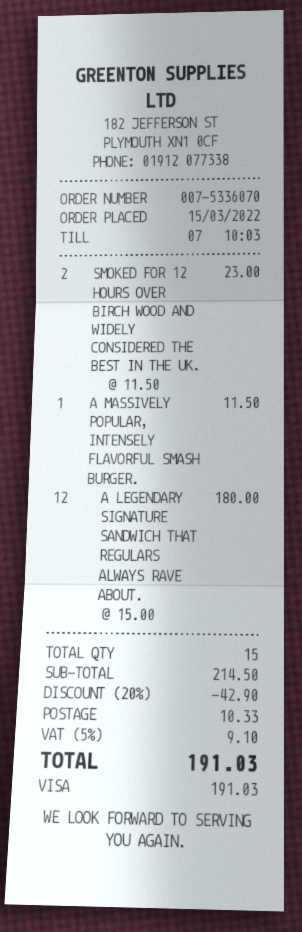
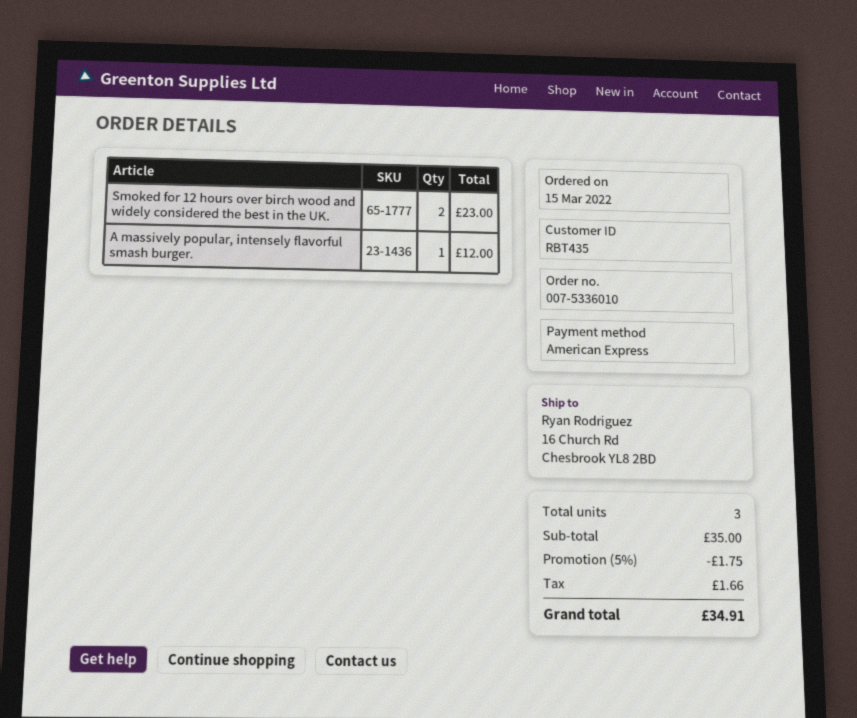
order number: 007-5336070 -> 007-5336010
payment method: Visa -> American Express
A MASSIVELY POPULAR, INTENSELY FLAVORFUL SMASH BURGER.: 1 for 11.50 -> 1 for 12.00
A LEGENDARY SIGNATURE SANDWICH THAT REGULARS ALWAYS RAVE ABOUT.: 12 for 180.00 -> none
total quantity: 15 -> 3
subtotal: 214.50 -> 35.00
discount: 20% = 42.90 -> 5% = 1.75
shipping: 10.33 -> none
tax: 9.10 -> 1.66
total: 191.03 -> 34.91

